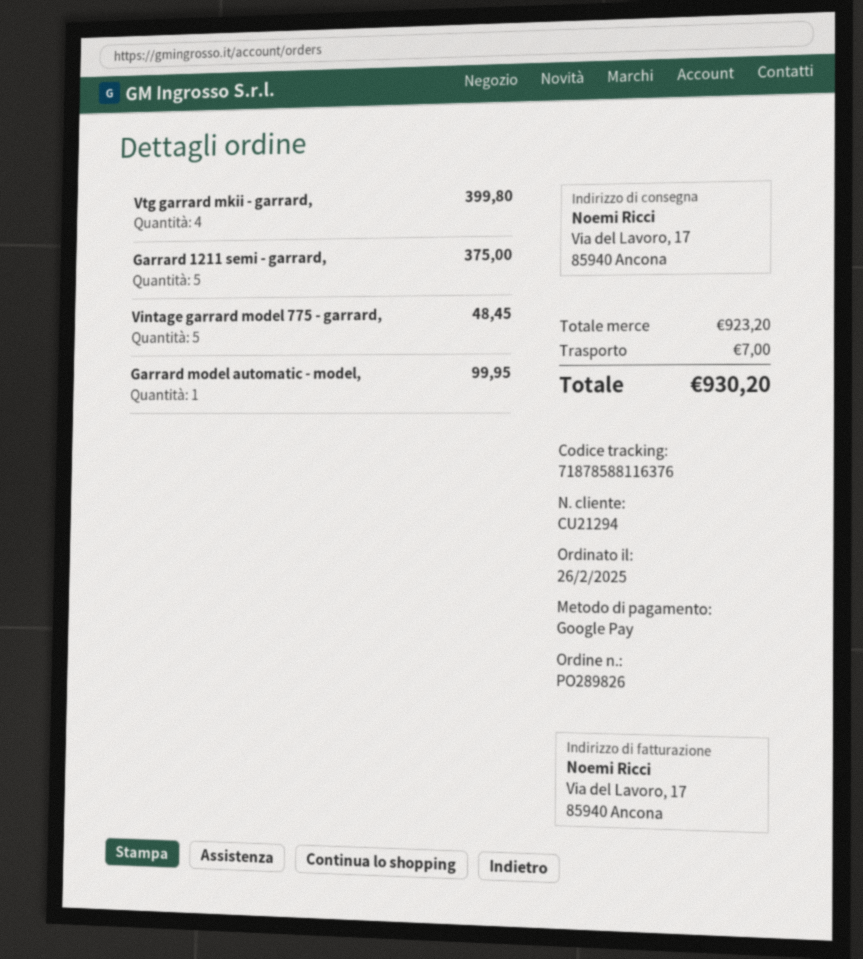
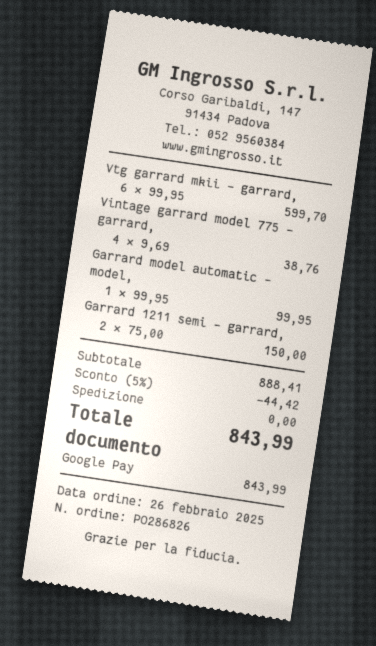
order number: PO289826 -> PO286826
Vtg garrard mkii - garrard,: 4 for 399.80 -> 6 for 599.70
Garrard 1211 semi - garrard,: 5 for 375.00 -> 2 for 150.00
Vintage garrard model 775 - garrard,: 5 for 48.45 -> 4 for 38.76
subtotal: 923.20 -> 888.41
discount: none -> 5% = 44.42
shipping: 7.00 -> 0.00
total: 930.20 -> 843.99

